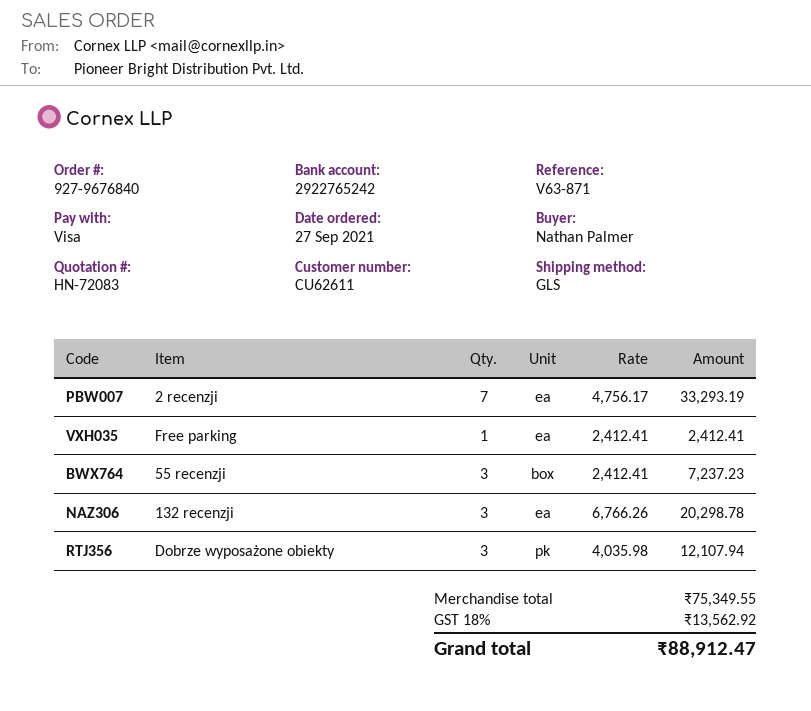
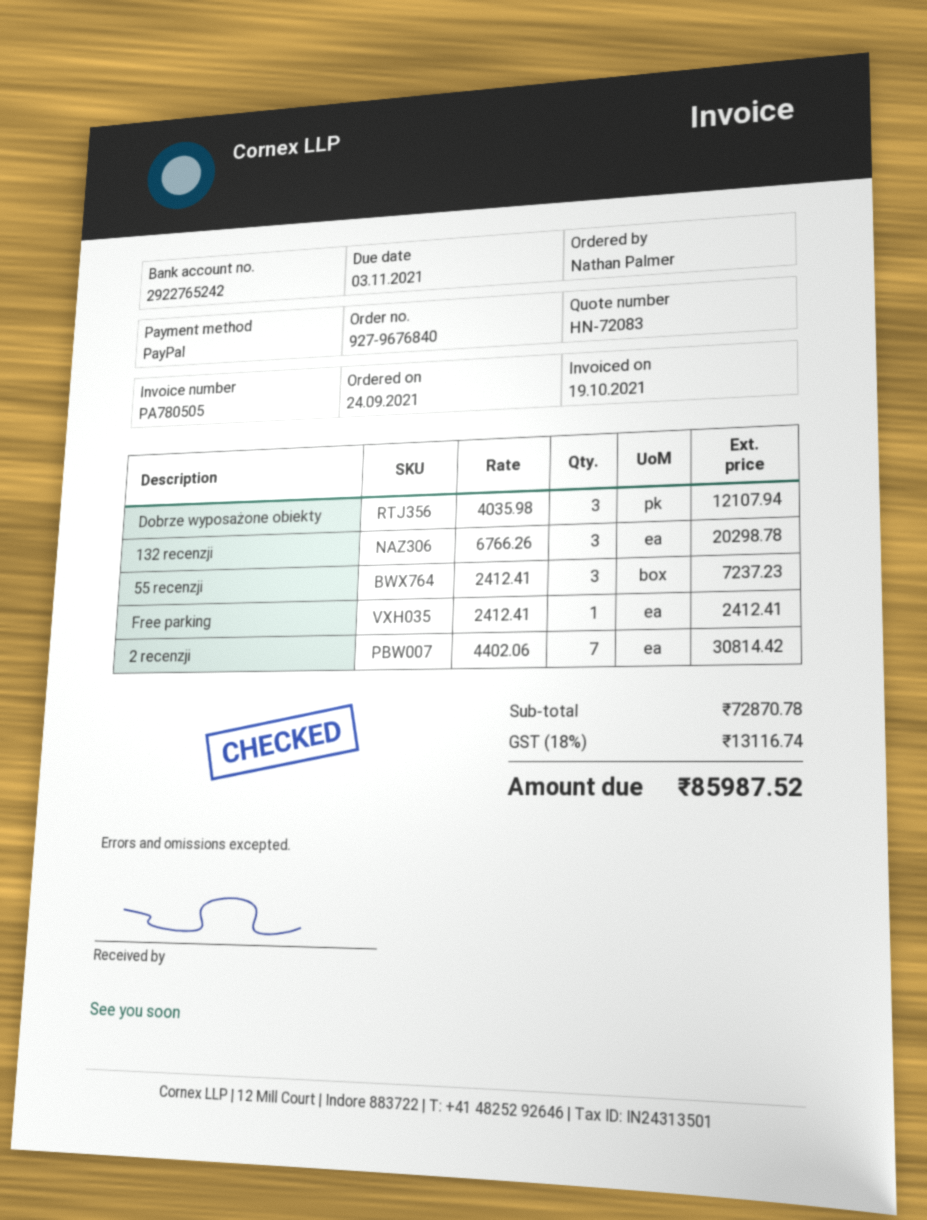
order date: 2021-09-27 -> 2021-09-24
payment method: Visa -> PayPal
2 recenzji: 7 x 4756.17 = 33293.19 -> 7 x 4402.06 = 30814.42
subtotal: 75349.55 -> 72870.78
tax: 18% = 13562.92 -> 18% = 13116.74
total: 88912.47 -> 85987.52

